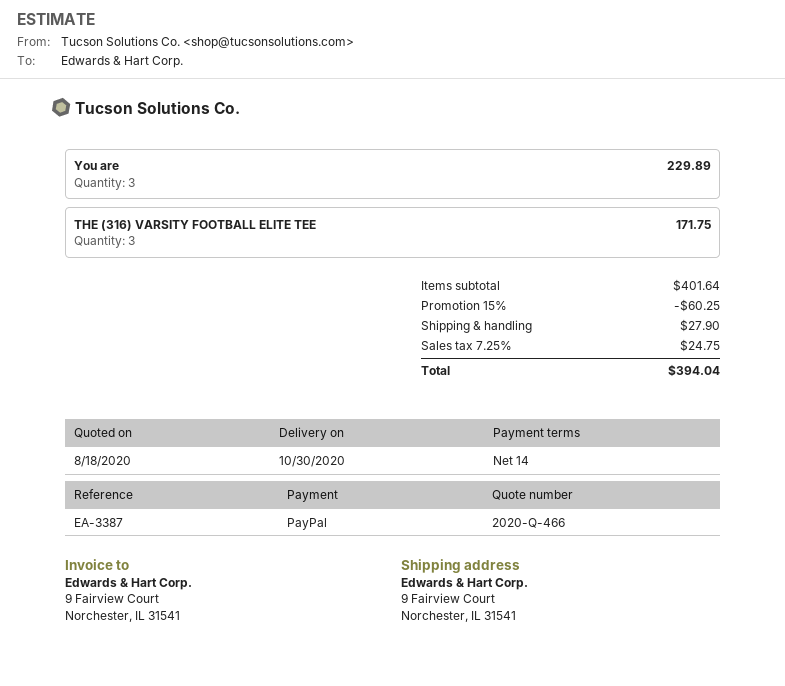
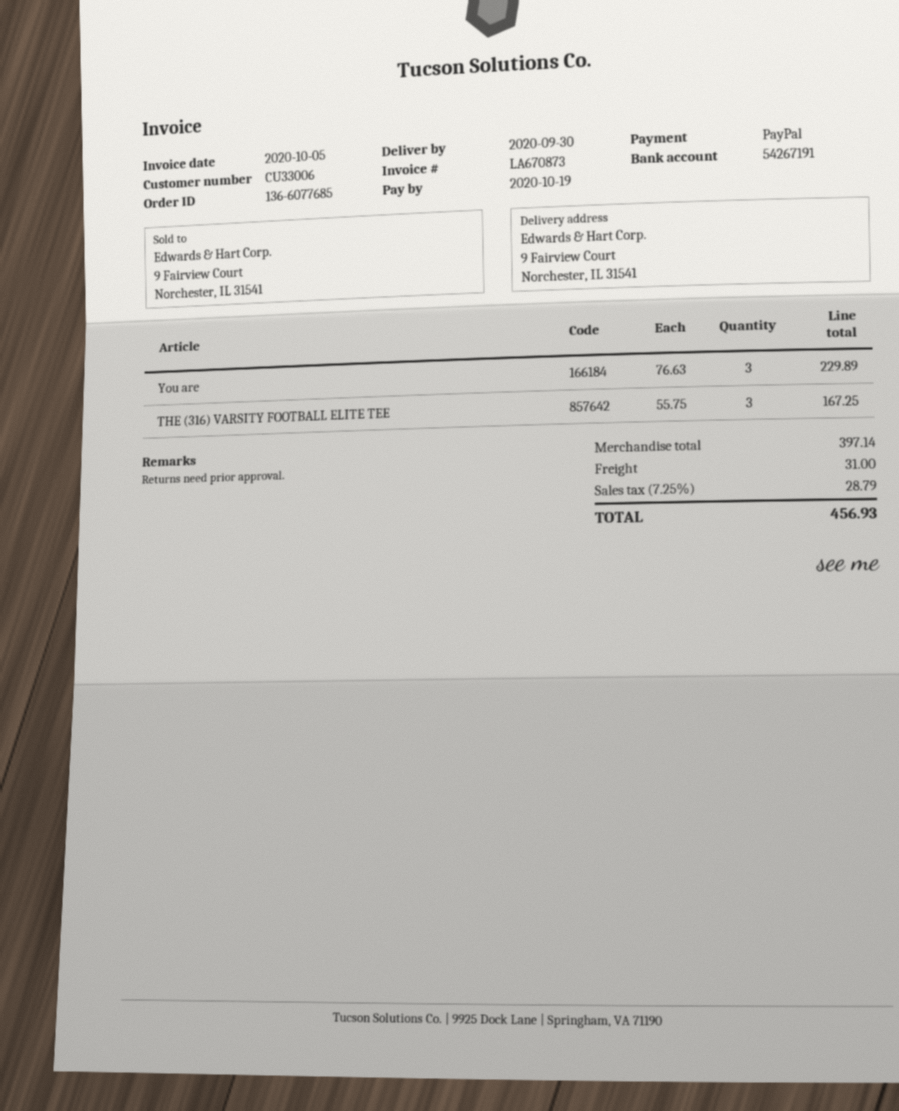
delivery date: 2020-10-30 -> 2020-09-30
THE (316) VARSITY FOOTBALL ELITE TEE: 3 for 171.75 -> 3 for 167.25
subtotal: 401.64 -> 397.14
discount: 15% = 60.25 -> none
shipping: 27.90 -> 31.00
tax: 7.25% = 24.75 -> 7.25% = 28.79
total: 394.04 -> 456.93

